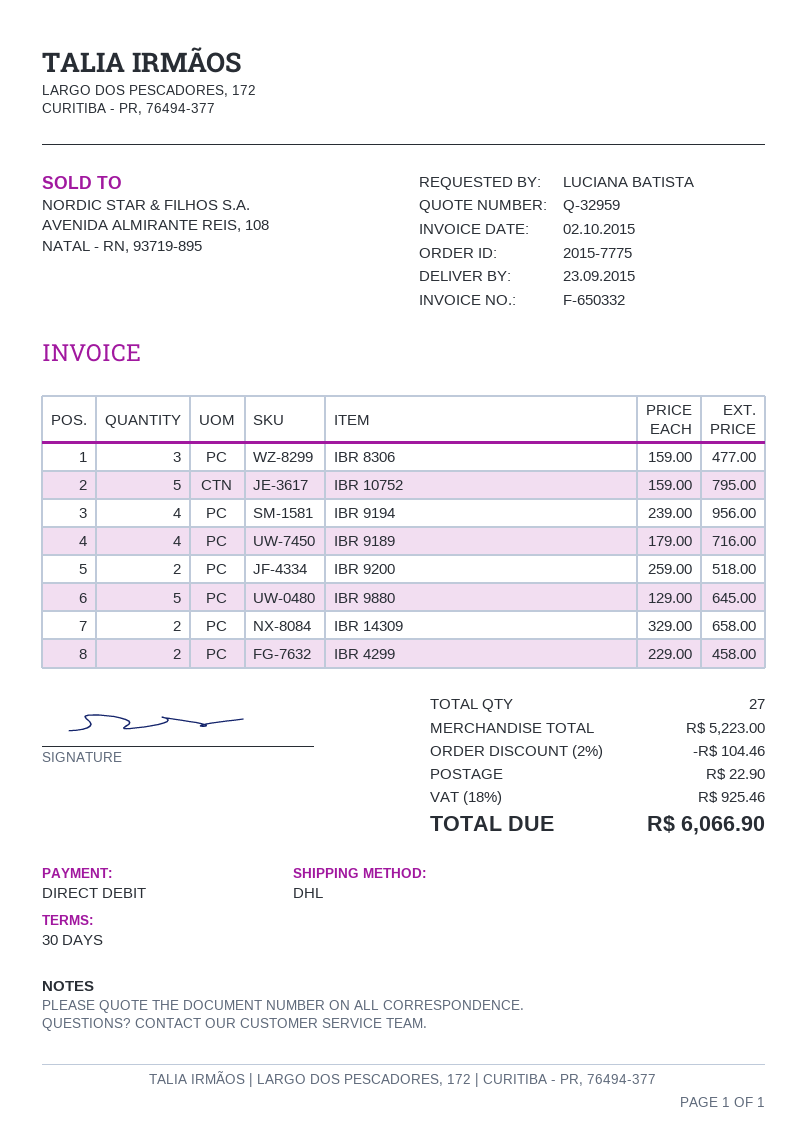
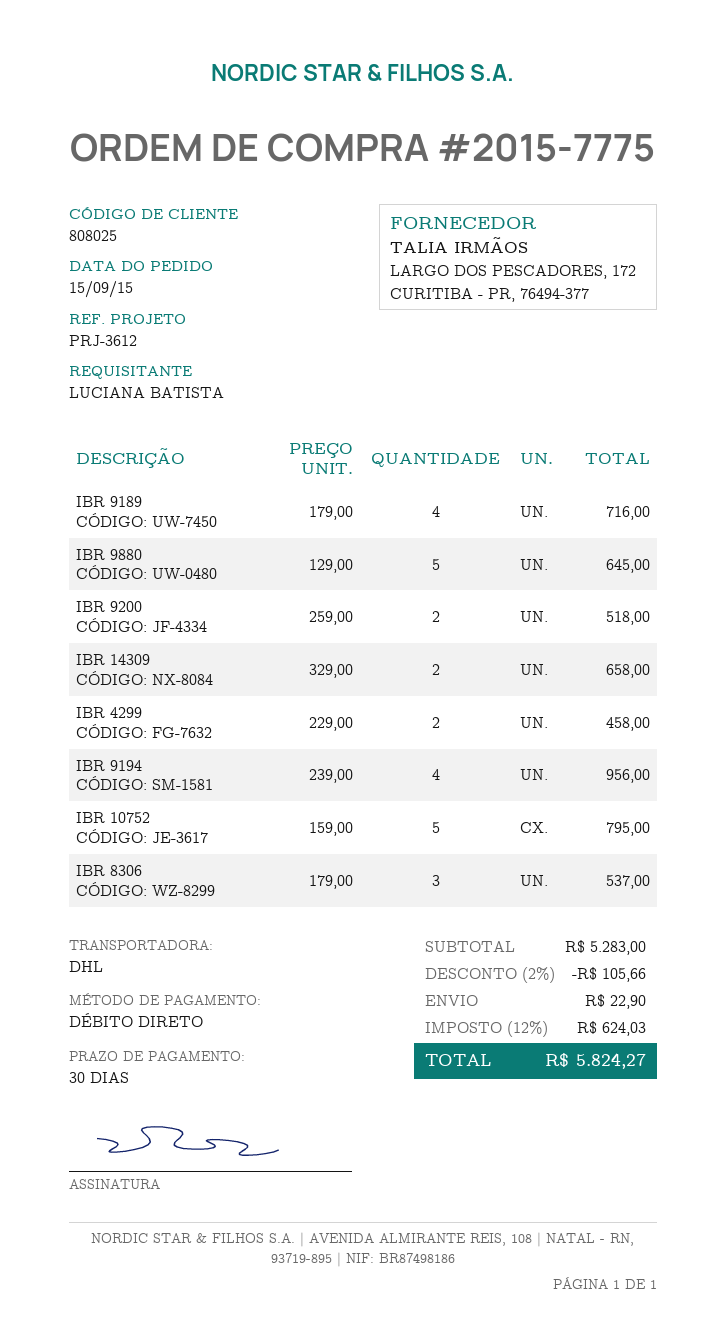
IBR 8306: 3 x 159.00 = 477.00 -> 3 x 179.00 = 537.00
subtotal: 5223.00 -> 5283.00
discount: 2% = 104.46 -> 2% = 105.66
tax: 18% = 925.46 -> 12% = 624.03
total: 6066.90 -> 5824.27

